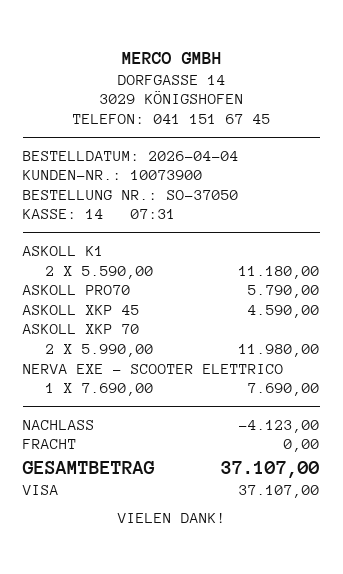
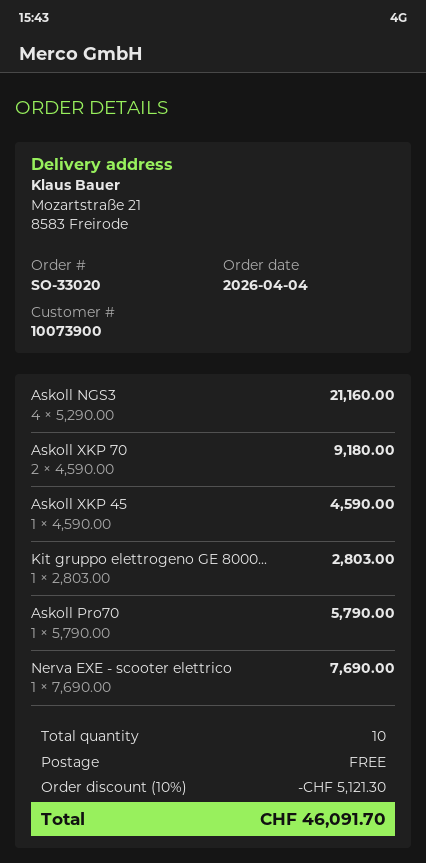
order number: SO-37050 -> SO-33020
ASKOLL K1: 2 x 5590.00 = 11180.00 -> none
ASKOLL XKP 70: 2 x 5990.00 = 11980.00 -> 2 x 4590.00 = 9180.00
Askoll NGS3: none -> 4 x 5290.00 = 21160.00
Kit gruppo elettrogeno GE 8000...: none -> 1 x 2803.00 = 2803.00
discount: 4123.00 -> 5121.30
total: 37107.00 -> 46091.70

